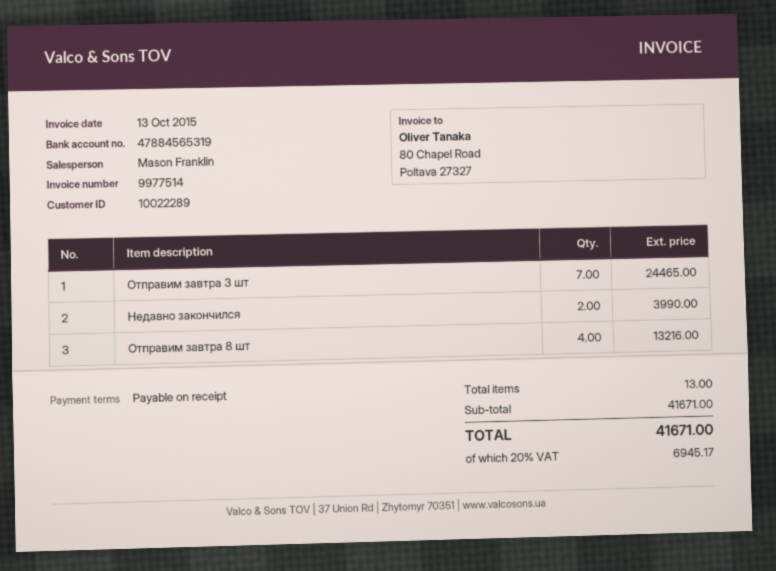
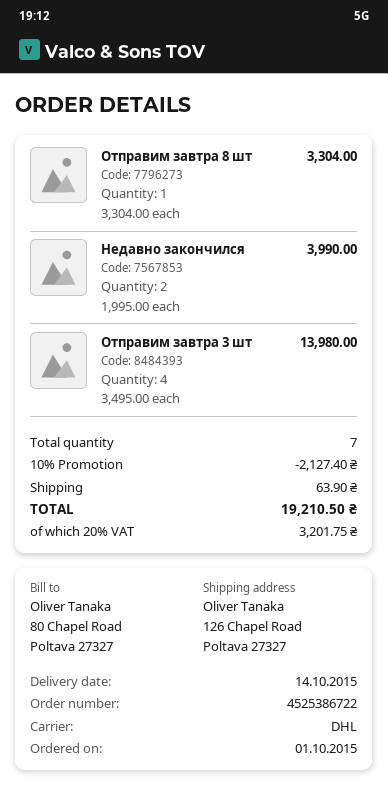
Отправим завтра 3 шт: 7 for 24465.00 -> 4 for 13980.00
Отправим завтра 8 шт: 4 for 13216.00 -> 1 for 3304.00
total quantity: 13 -> 7
discount: none -> 10% = 2127.40
shipping: none -> 63.90
tax: 20% = 6945.17 -> 20% = 3201.75
total: 41671.00 -> 19210.50

